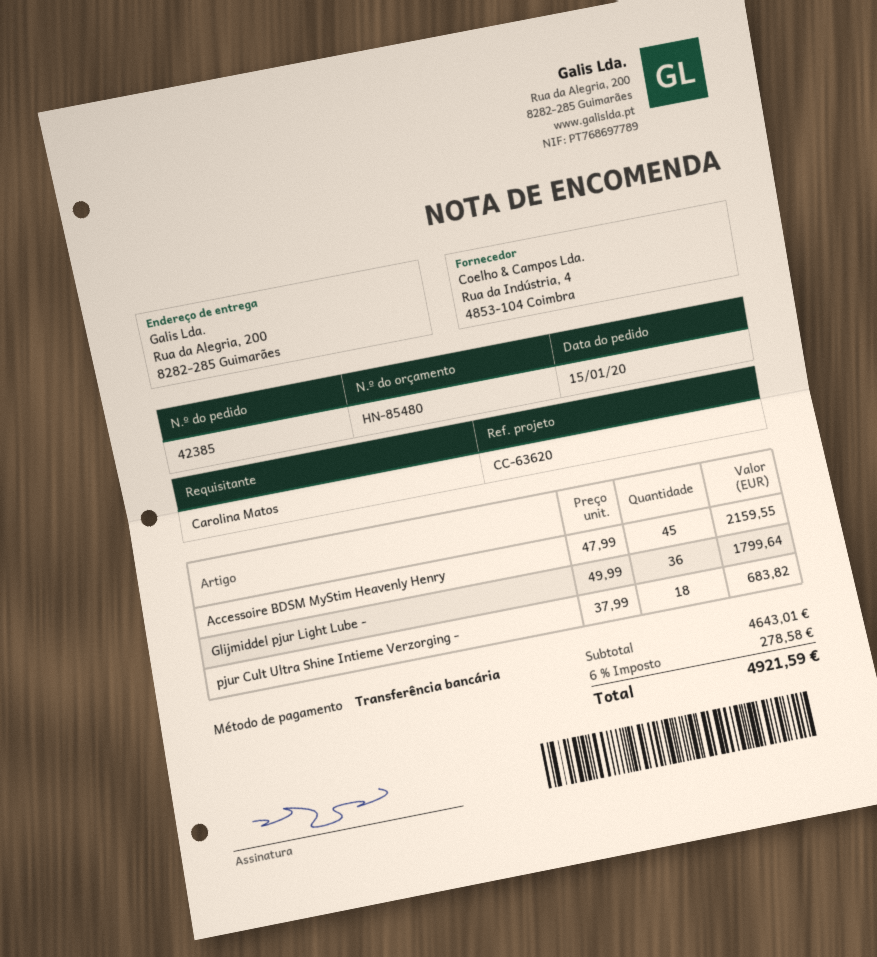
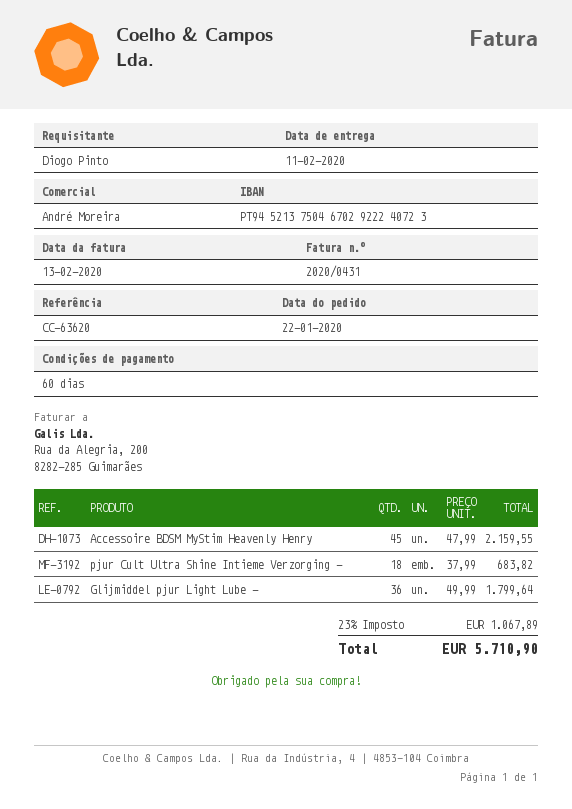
order date: 2020-01-15 -> 2020-01-22
ordered by: Carolina Matos -> Diogo Pinto
tax: 6% = 278.58 -> 23% = 1067.89
total: 4921.59 -> 5710.90

